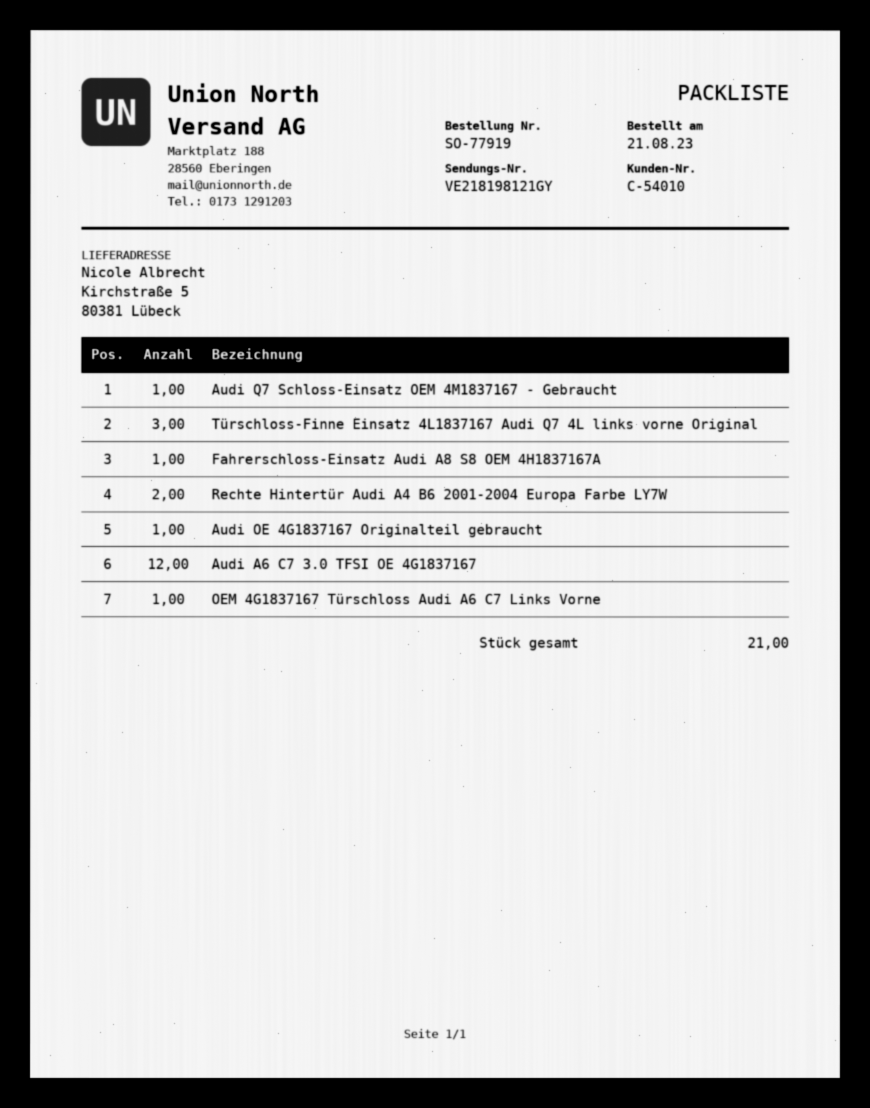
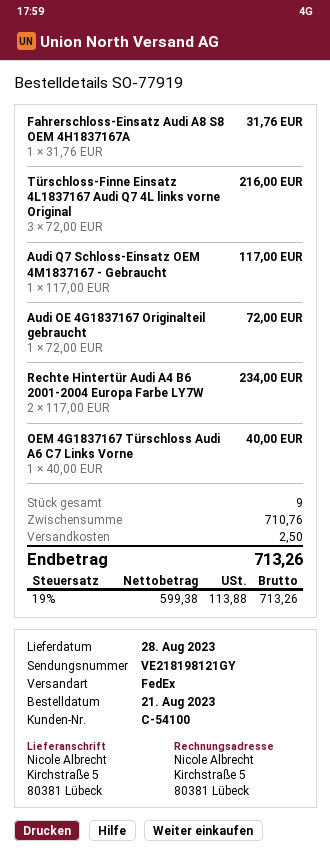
customer number: C-54010 -> C-54100
Audi A6 C7 3.0 TFSI OE 4G1837167: 12 -> none
total quantity: 21 -> 9

